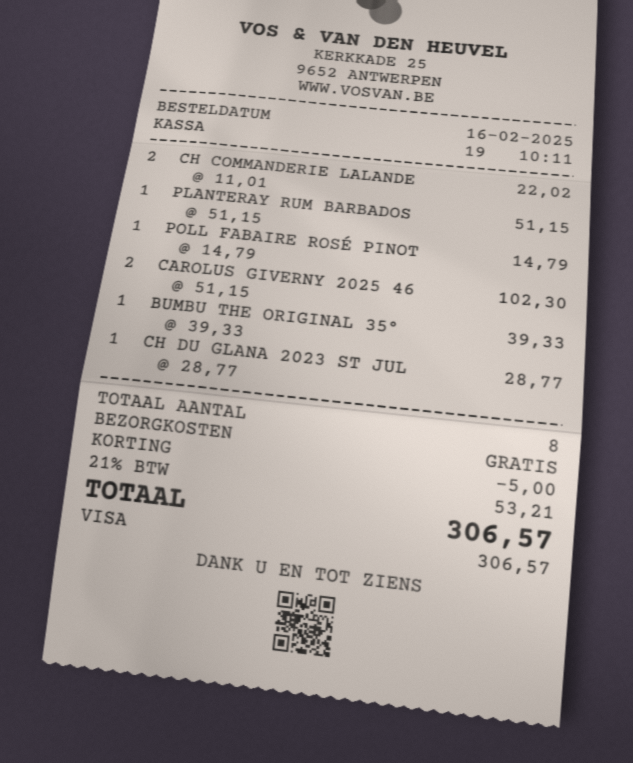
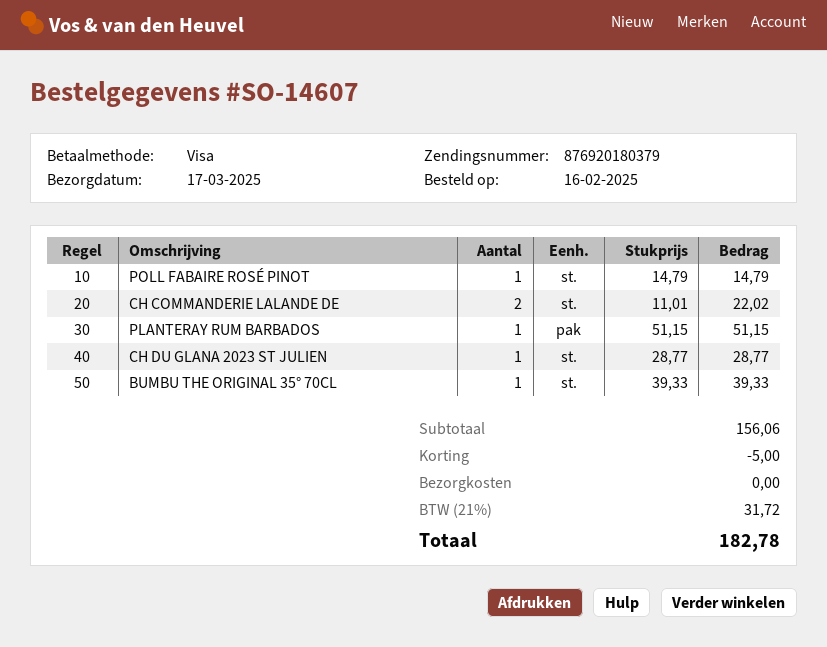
CAROLUS GIVERNY 2025 46: 2 x 51.15 = 102.30 -> none
tax: 21% = 53.21 -> 21% = 31.72
total: 306.57 -> 182.78

